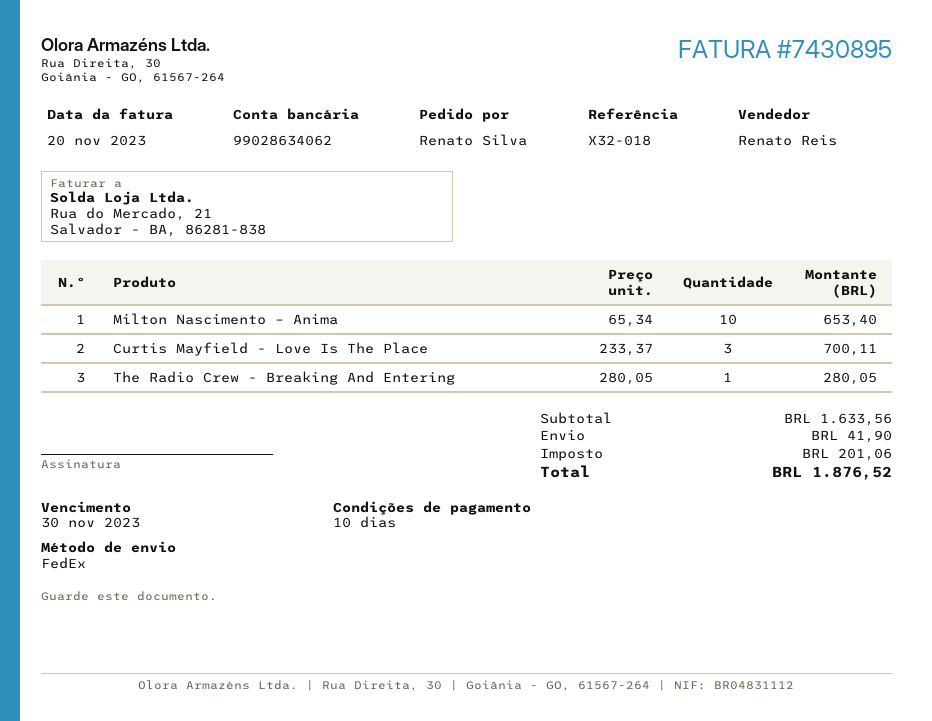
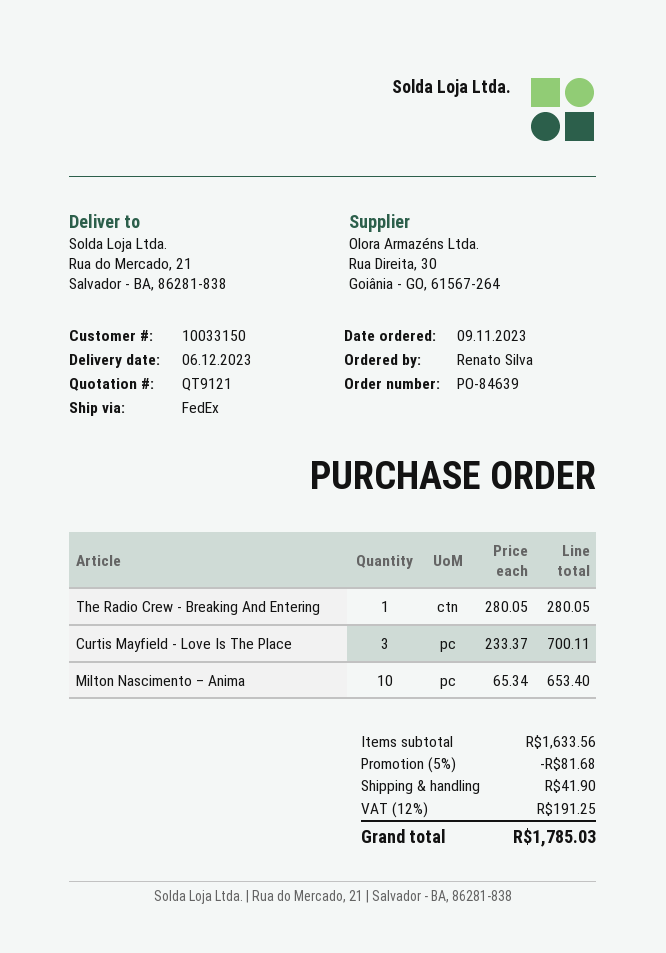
discount: none -> 5% = 81.68
tax: 201.06 -> 191.25
total: 1876.52 -> 1785.03

